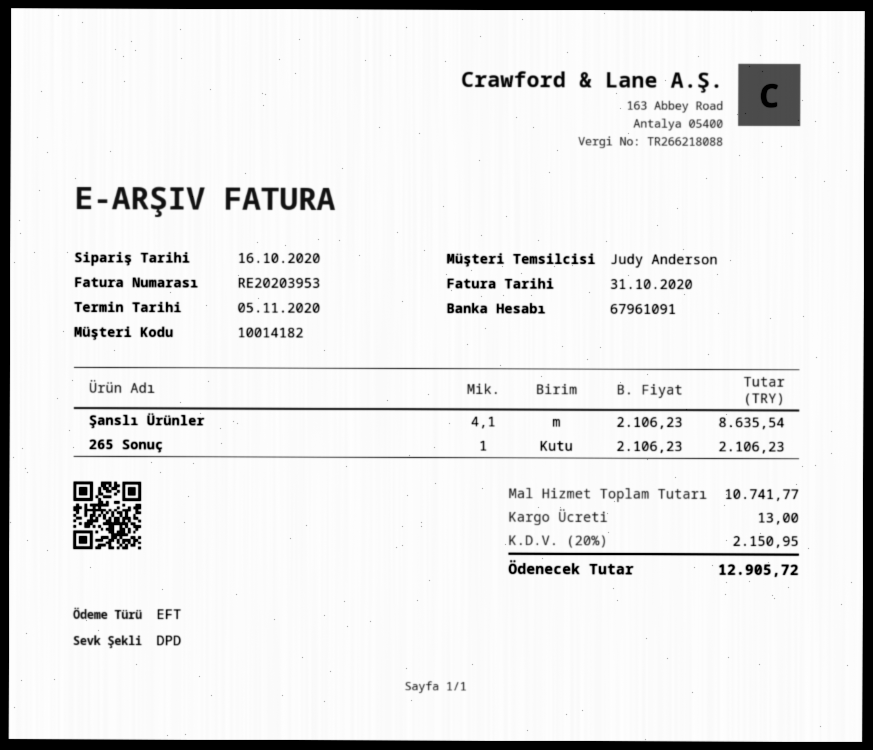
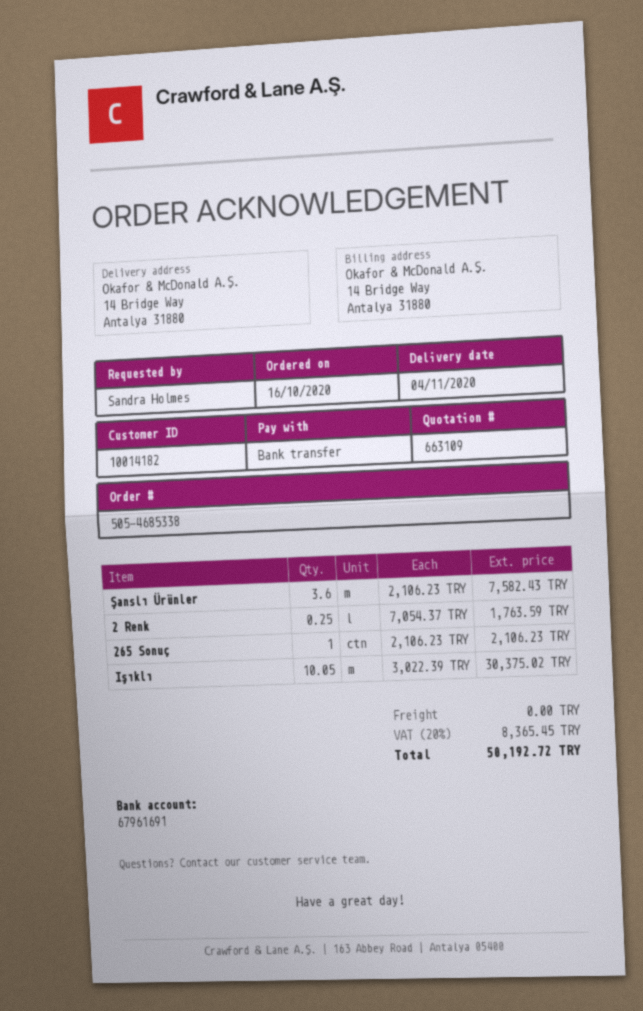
delivery date: 2020-11-05 -> 2020-11-04
bank account: 67961091 -> 67961691
Şanslı Ürünler: 4.1 x 2106.23 = 8635.54 -> 3.6 x 2106.23 = 7582.43
2 Renk: none -> 0.25 x 7054.37 = 1763.59
Işıklı: none -> 10.05 x 3022.39 = 30375.02
shipping: 13.00 -> 0.00
tax: 20% = 2150.95 -> 20% = 8365.45
total: 12905.72 -> 50192.72

